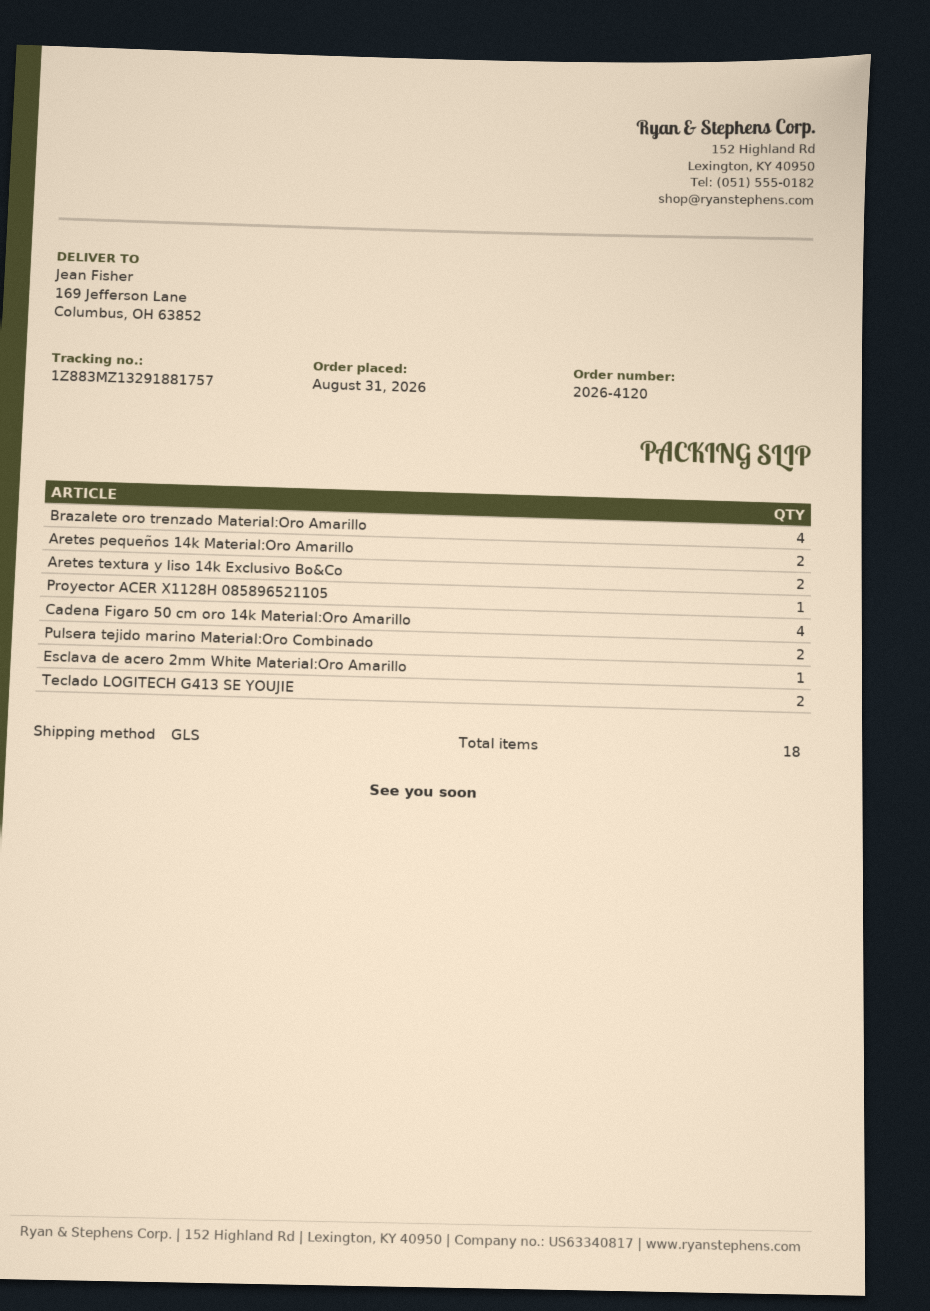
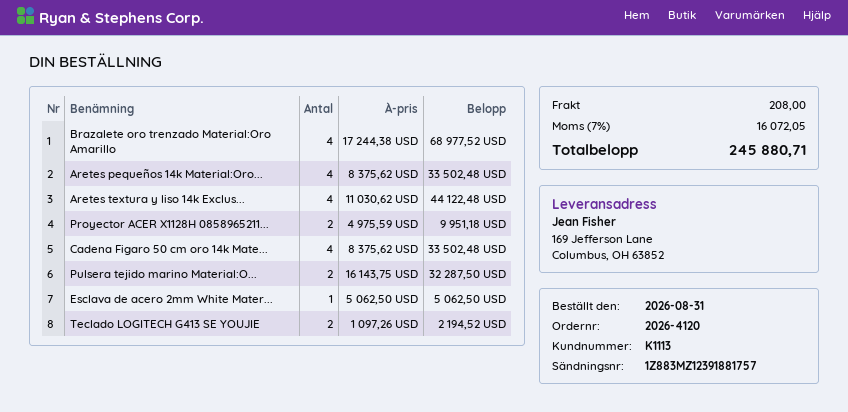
tracking number: 1Z883MZ13291881757 -> 1Z883MZ12391881757
Aretes pequeños 14k Material:Oro Amarillo: 2 -> 4
Aretes textura y liso 14k Exclusivo Bo&Co: 2 -> 4
Proyector ACER X1128H 085896521105: 1 -> 2

